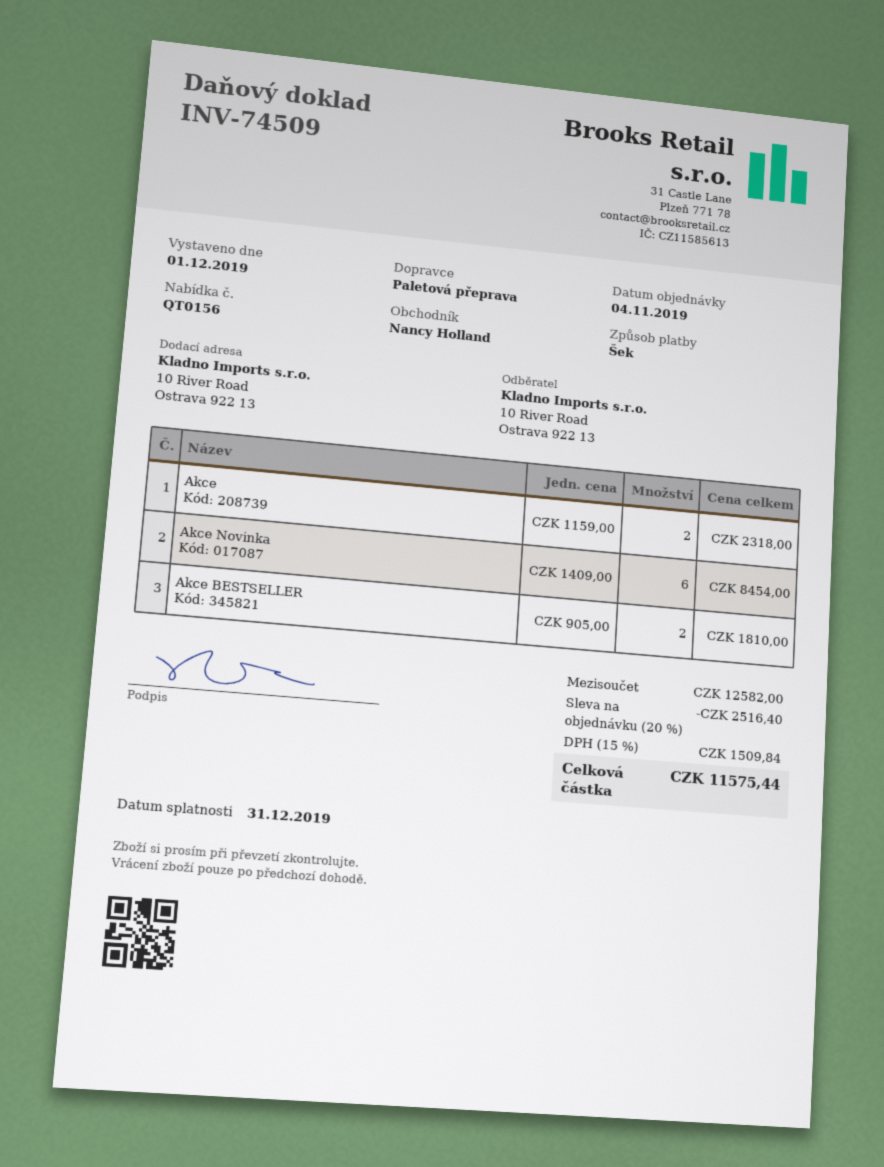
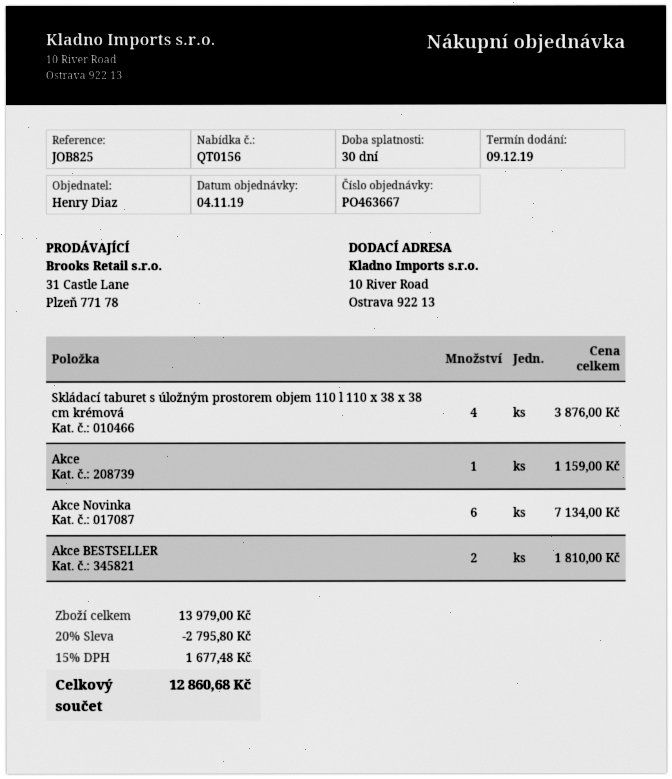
Akce: 2 for 2318.00 -> 1 for 1159.00
Akce Novinka: 6 for 8454.00 -> 6 for 7134.00
Skládací taburet s úložným prostorem objem 110 l 110 x 38 x 38 cm krémová: none -> 4 for 3876.00
subtotal: 12582.00 -> 13979.00
discount: 20% = 2516.40 -> 20% = 2795.80
tax: 15% = 1509.84 -> 15% = 1677.48
total: 11575.44 -> 12860.68

